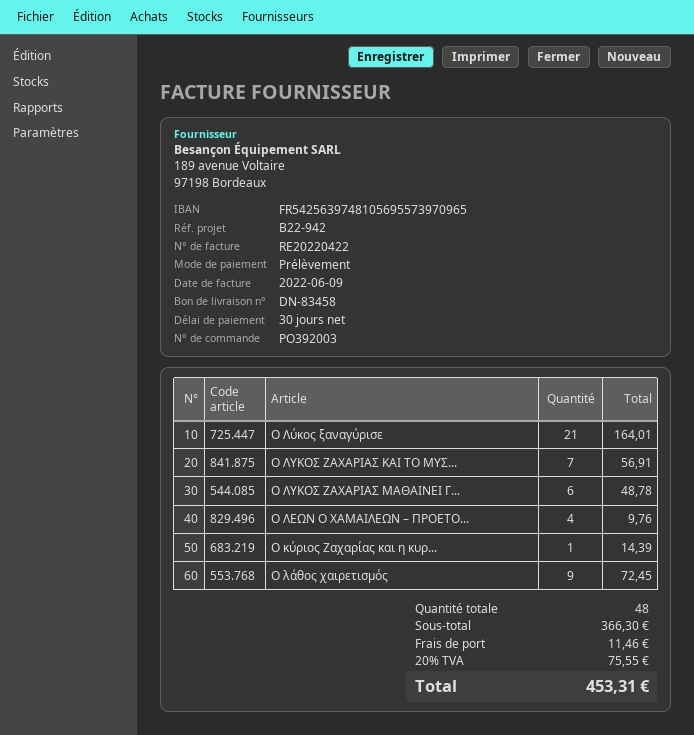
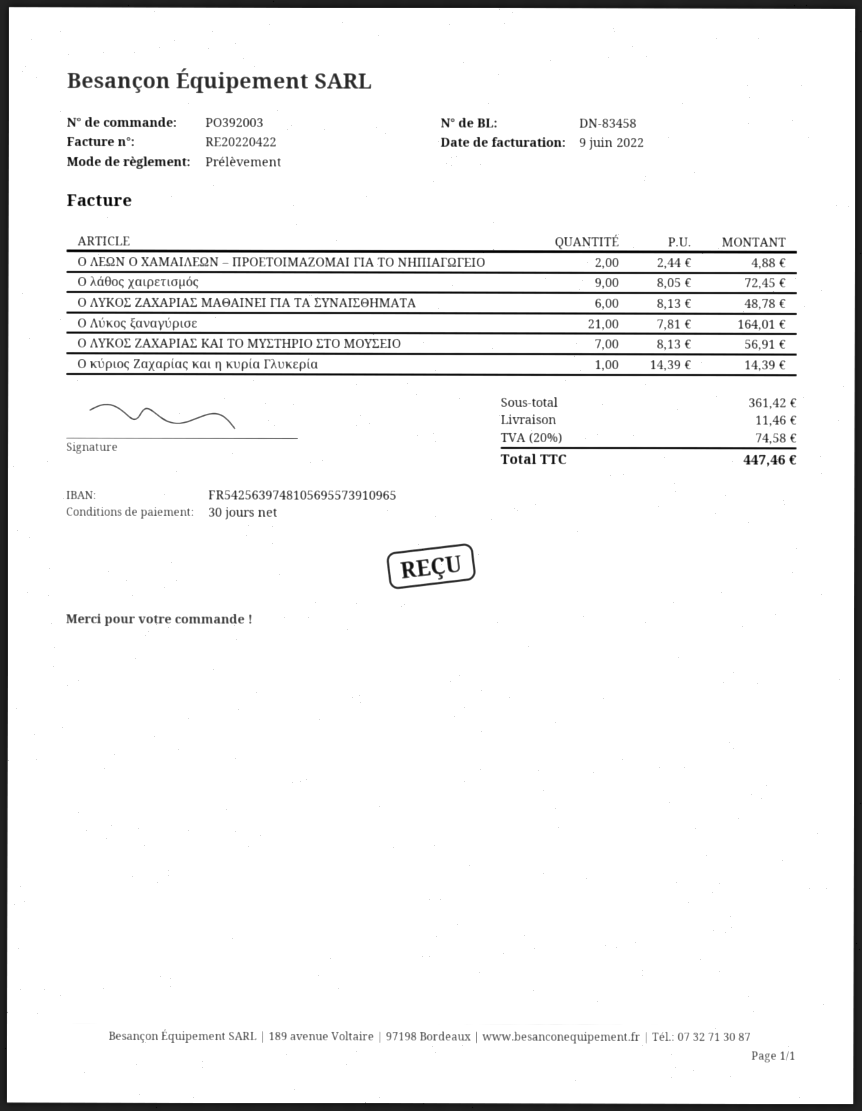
bank account: FR5425639748105695573970965 -> FR5425639748105695573910965
Ο ΛΕΩΝ Ο ΧΑΜΑΙΛΕΩΝ – ΠΡΟΕΤΟ...: 4 for 9.76 -> 2 for 4.88
subtotal: 366.30 -> 361.42
tax: 20% = 75.55 -> 20% = 74.58
total: 453.31 -> 447.46

